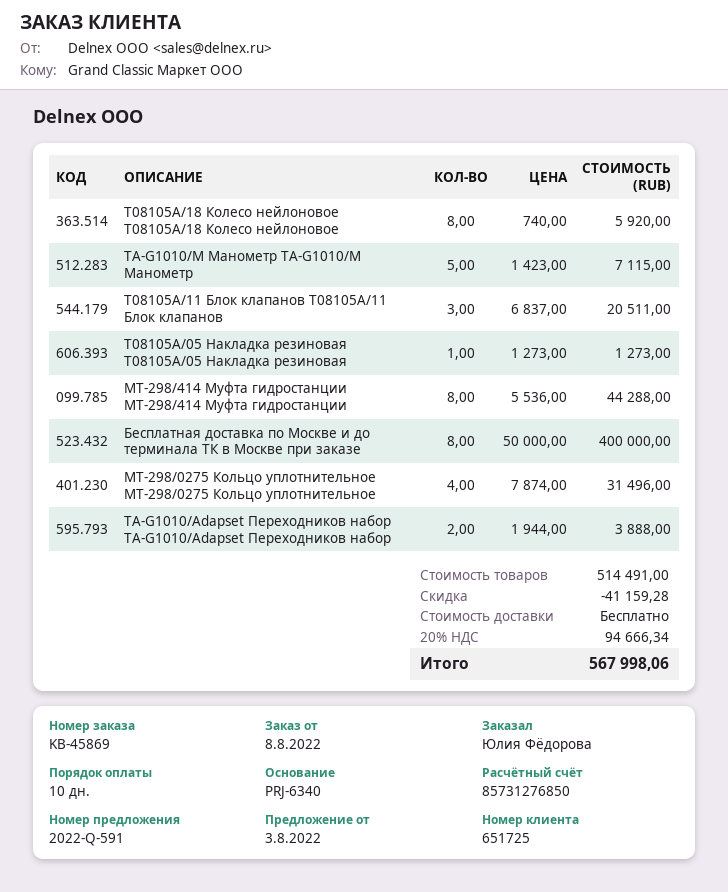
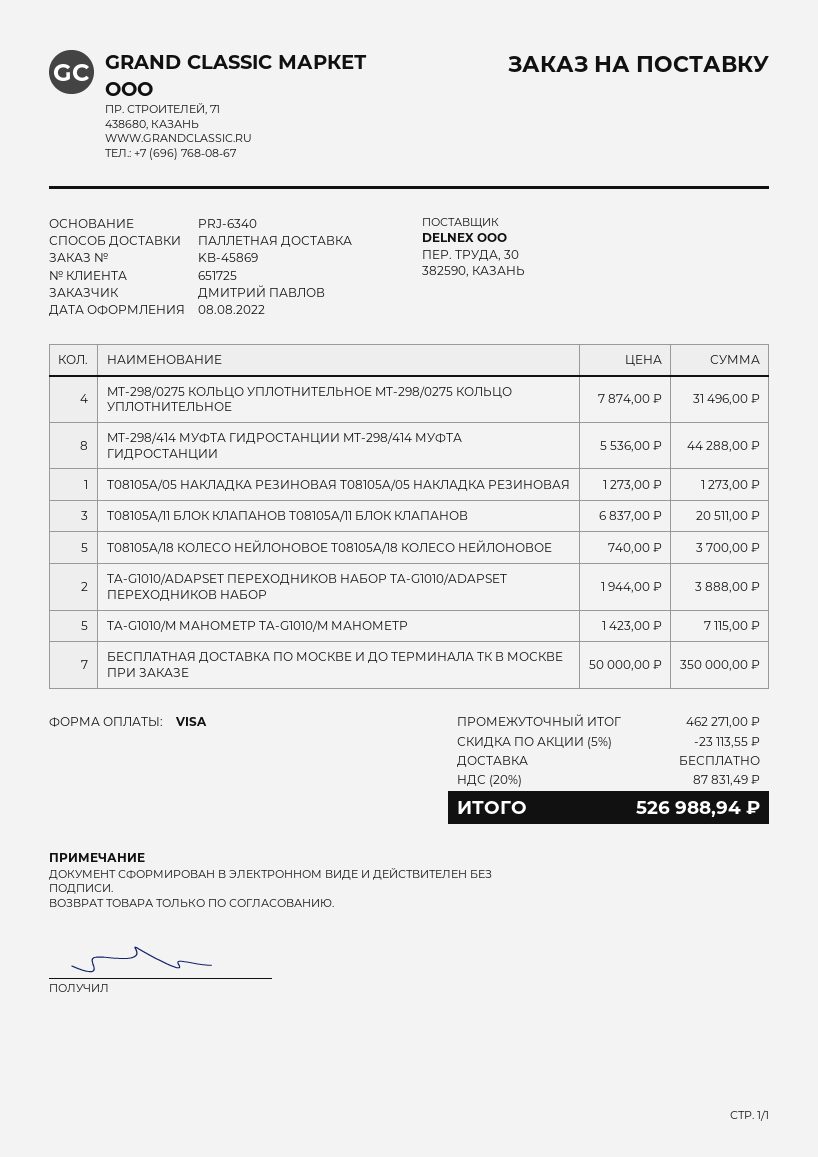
ordered by: Юлия Фёдорова -> ДМИТРИЙ ПАВЛОВ
T08105A/18 Колесо нейлоновое T08105A/18 Колесо нейлоновое: 8 x 740.00 = 5920.00 -> 5 x 740.00 = 3700.00
Бесплатная доставка по Москве и до терминала ТК в Москве при заказе: 8 x 50000.00 = 400000.00 -> 7 x 50000.00 = 350000.00
subtotal: 514491.00 -> 462271.00
discount: 41159.28 -> 23113.55
tax: 20% = 94666.34 -> 20% = 87831.49
total: 567998.06 -> 526988.94

